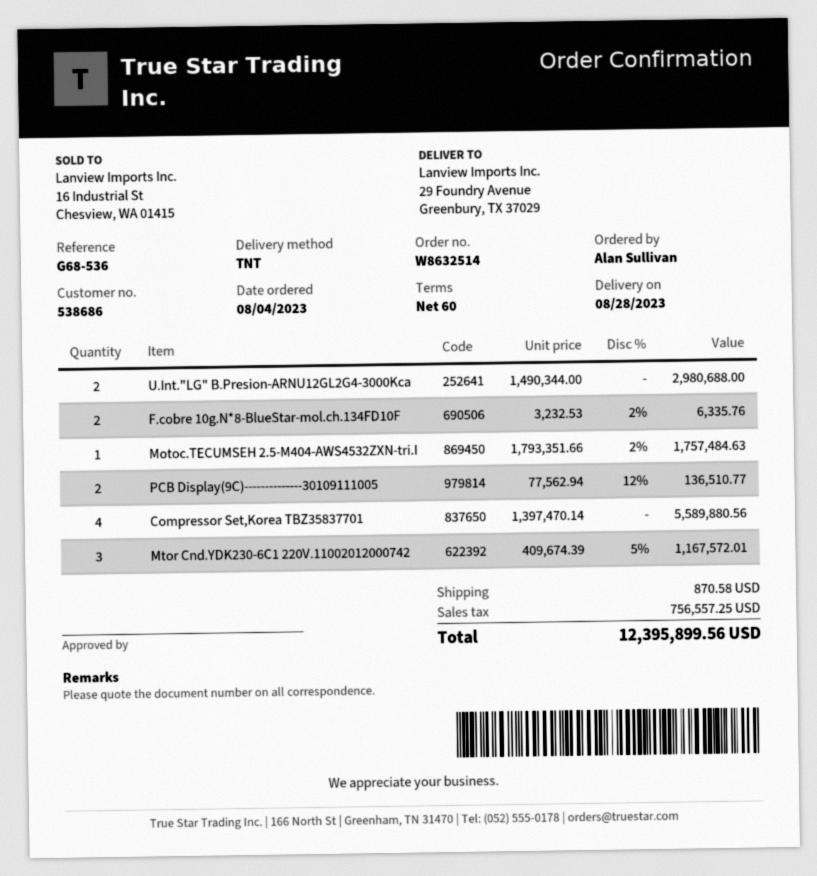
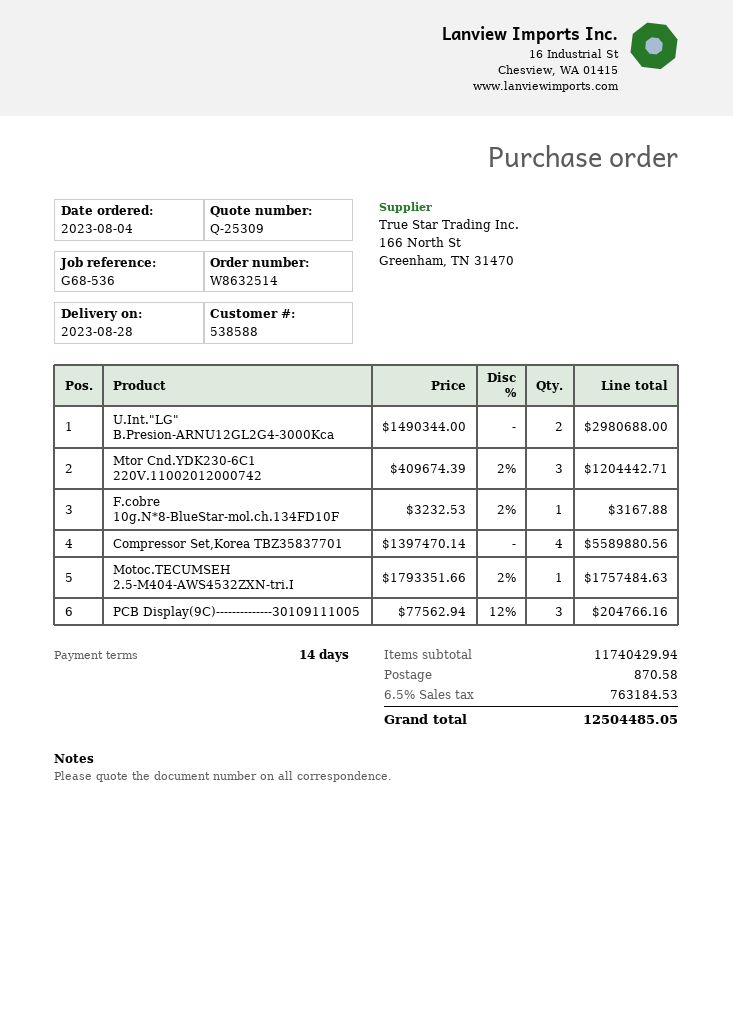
payment terms: 60 days -> 14 days
customer number: 538686 -> 538588
F.cobre 10g.N*8-BlueStar-mol.ch.134FD10F: 2 x 3232.53 - 2% = 6335.76 -> 1 x 3232.53 - 2% = 3167.88
PCB Display(9C)--------------30109111005: 2 x 77562.94 - 12% = 136510.77 -> 3 x 77562.94 - 12% = 204766.16
Mtor Cnd.YDK230-6C1 220V.11002012000742: 3 x 409674.39 - 5% = 1167572.01 -> 3 x 409674.39 - 2% = 1204442.71
tax: 756557.25 -> 763184.53
total: 12395899.56 -> 12504485.05

